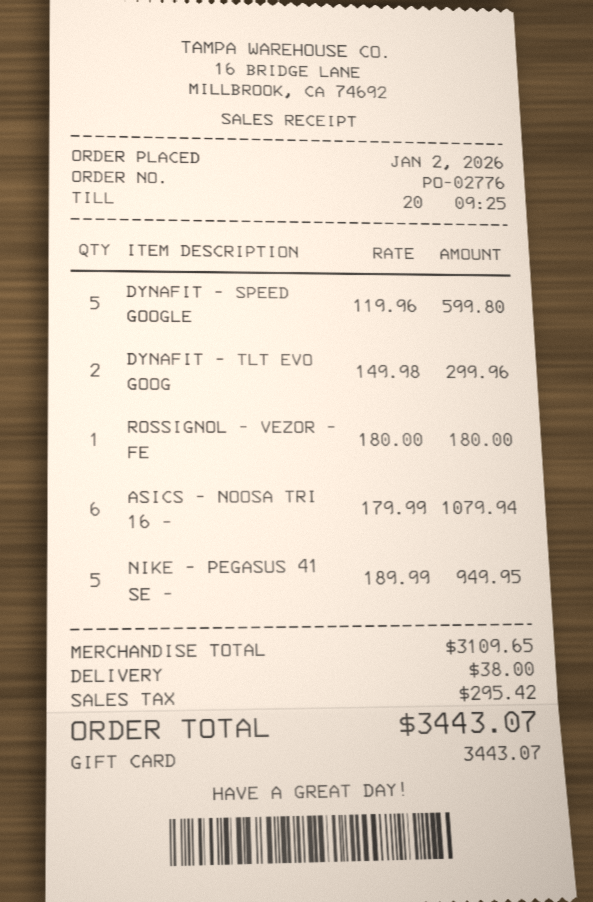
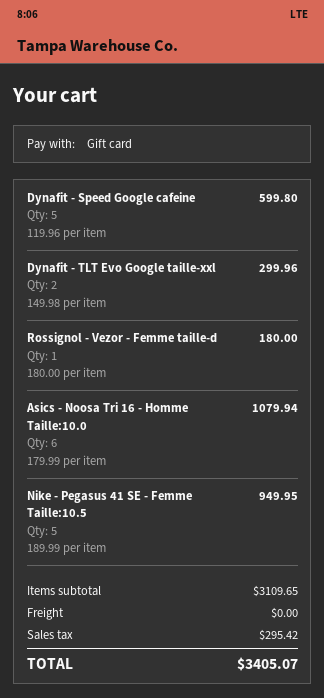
shipping: 38.00 -> 0.00
total: 3443.07 -> 3405.07

